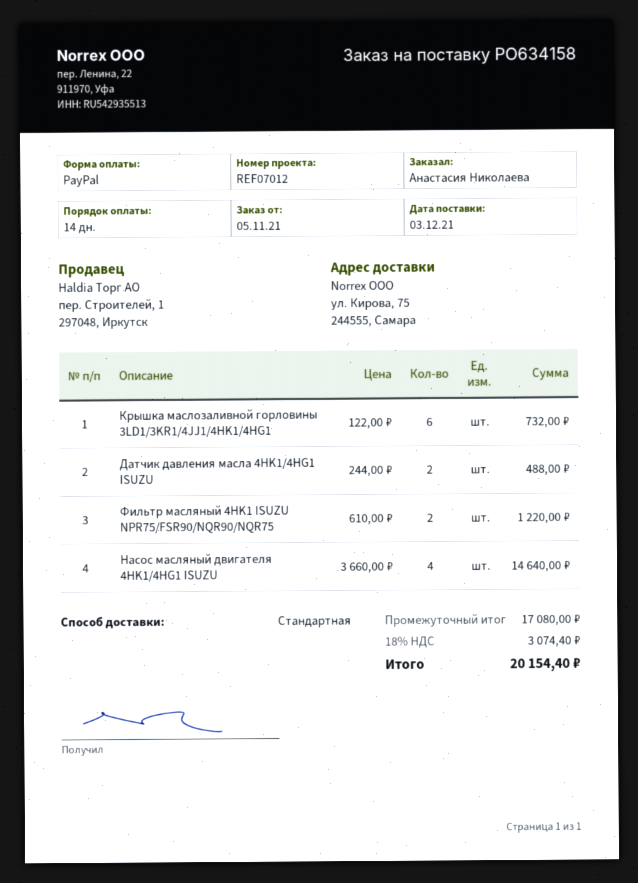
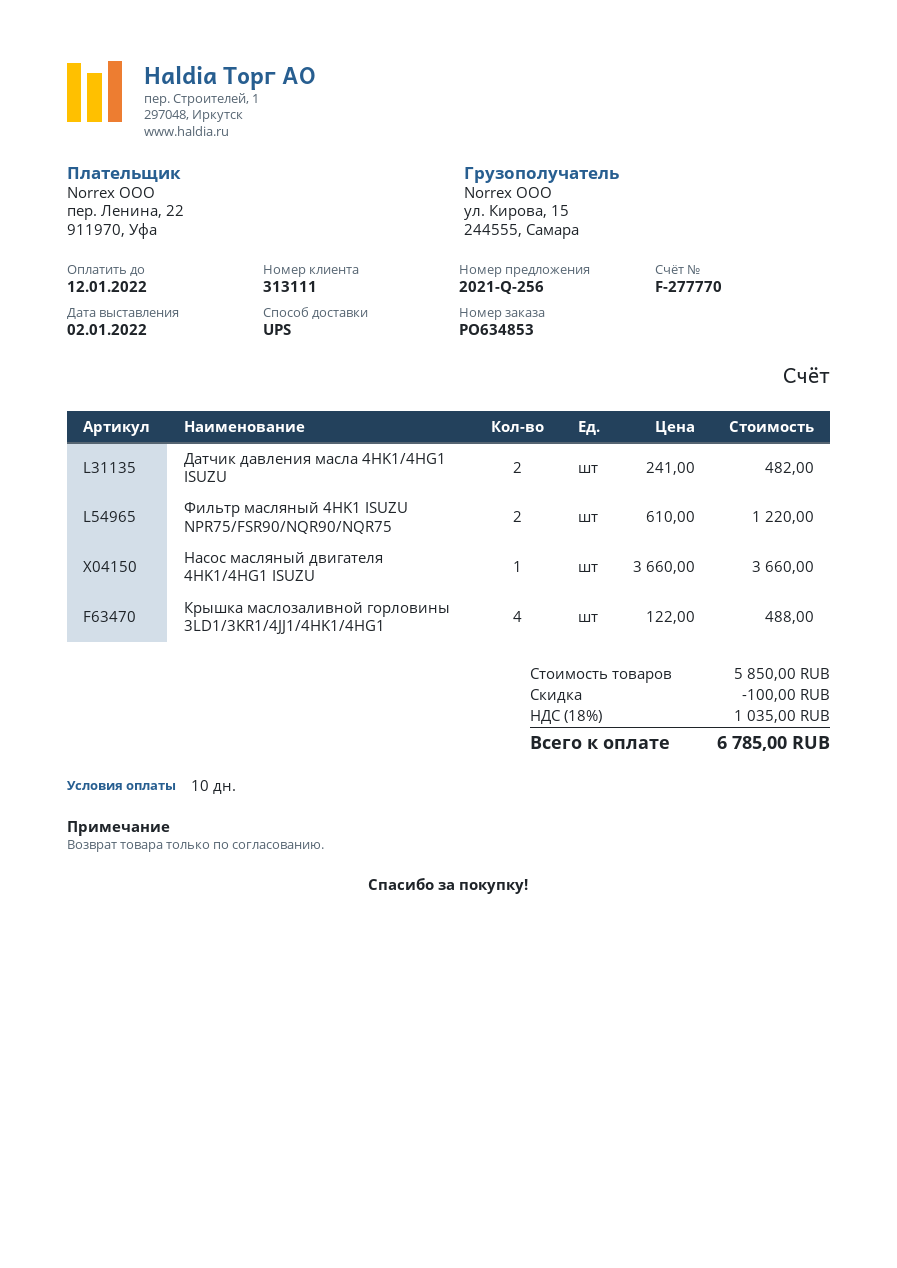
order number: PO634158 -> PO634853
payment terms: 14 days -> 10 days
shipping method: standard -> UPS
ship to: ул. Кирова, 75, 244555, Самара -> ул. Кирова, 15, 244555, Самара
Крышка маслозаливной горловины 3LD1/3KR1/4JJ1/4HK1/4HG1: 6 x 122.00 = 732.00 -> 4 x 122.00 = 488.00
Датчик давления масла 4HK1/4HG1 ISUZU: 2 x 244.00 = 488.00 -> 2 x 241.00 = 482.00
Насос масляный двигателя 4HK1/4HG1 ISUZU: 4 x 3660.00 = 14640.00 -> 1 x 3660.00 = 3660.00
subtotal: 17080.00 -> 5850.00
discount: none -> 100.00
tax: 18% = 3074.40 -> 18% = 1035.00
total: 20154.40 -> 6785.00

